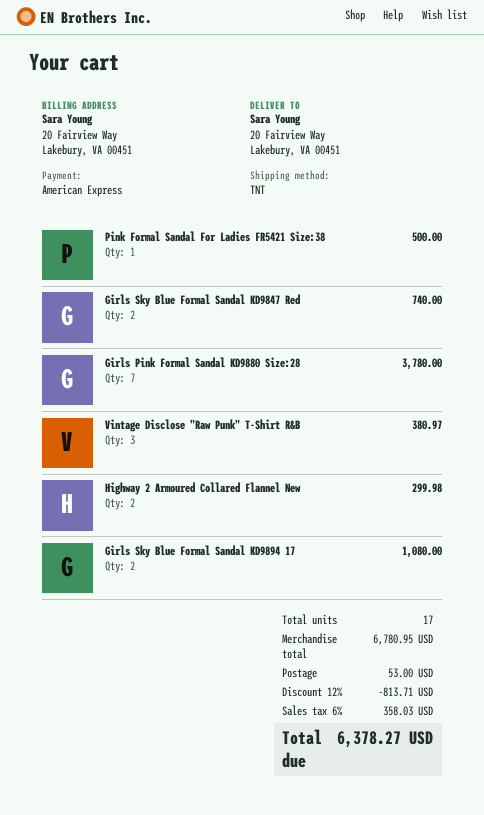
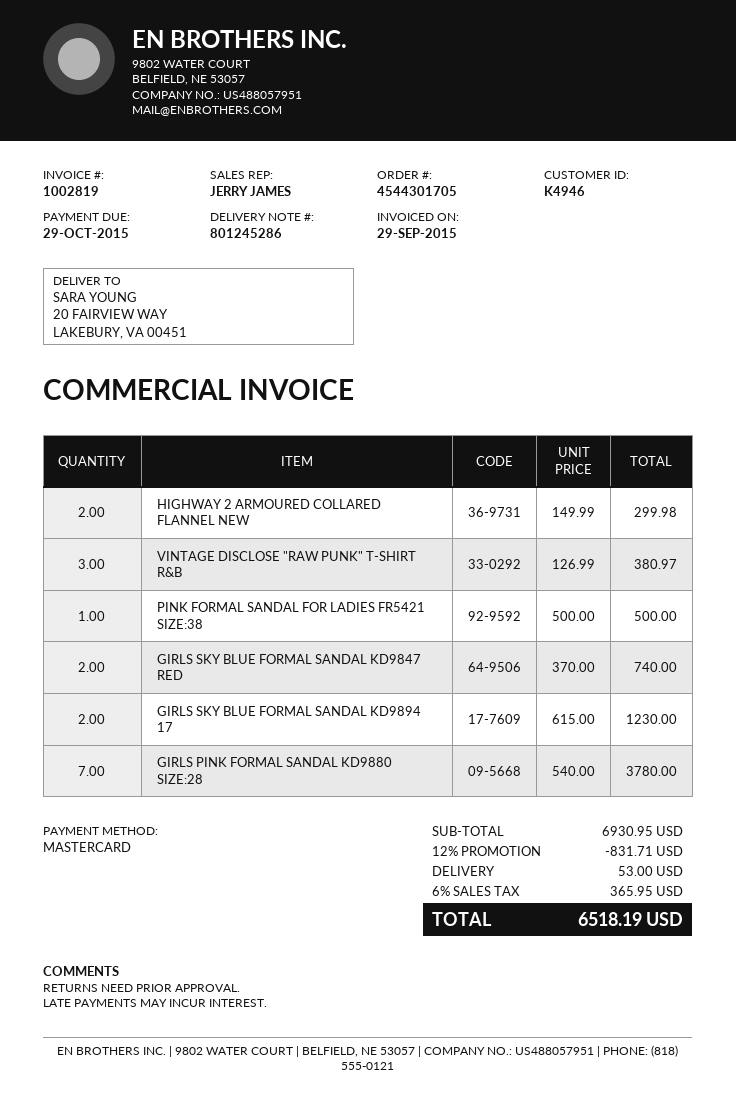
payment method: American Express -> Mastercard
Girls Sky Blue Formal Sandal KD9894 17: 2 for 1080.00 -> 2 for 1230.00
subtotal: 6780.95 -> 6930.95
discount: 12% = 813.71 -> 12% = 831.71
tax: 6% = 358.03 -> 6% = 365.95
total: 6378.27 -> 6518.19

